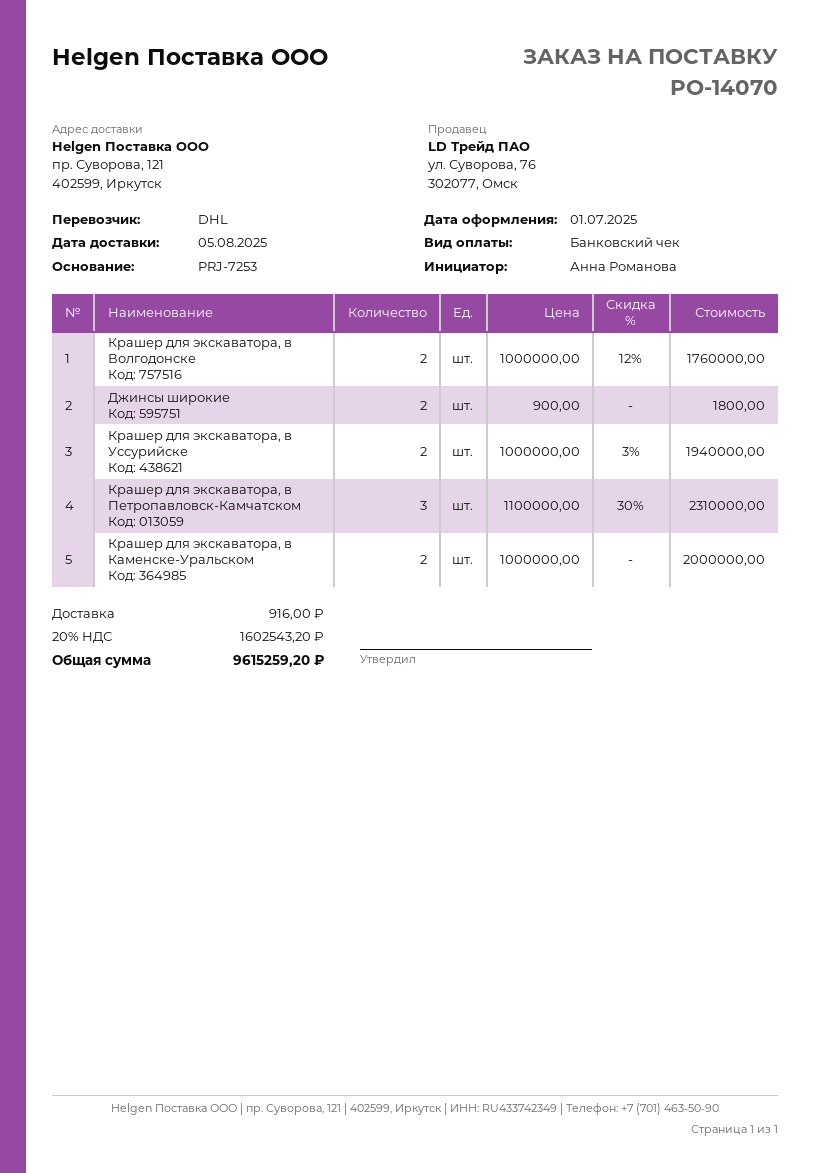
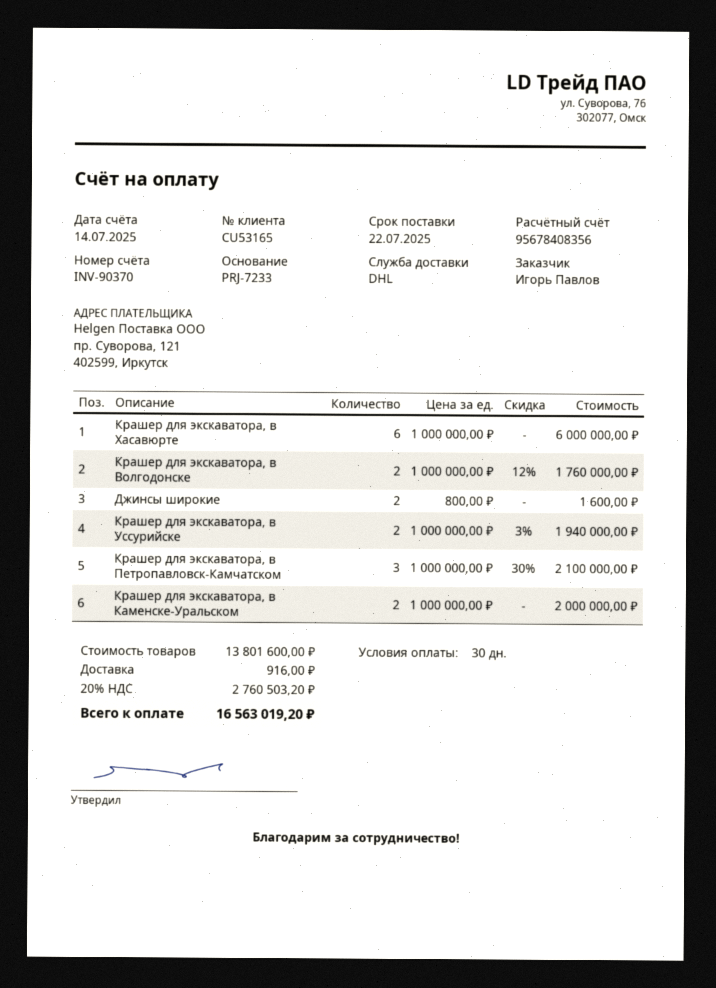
delivery date: 2025-08-05 -> 2025-07-22
reference: PRJ-7253 -> PRJ-7233
ordered by: Анна Романова -> Игорь Павлов
Джинсы широкие: 2 x 900.00 = 1800.00 -> 2 x 800.00 = 1600.00
Крашер для экскаватора, в Петропавловск-Камчатском: 3 x 1100000.00 - 30% = 2310000.00 -> 3 x 1000000.00 - 30% = 2100000.00
Крашер для экскаватора, в Хасавюрте: none -> 6 x 1000000.00 = 6000000.00
tax: 20% = 1602543.20 -> 20% = 2760503.20
total: 9615259.20 -> 16563019.20

